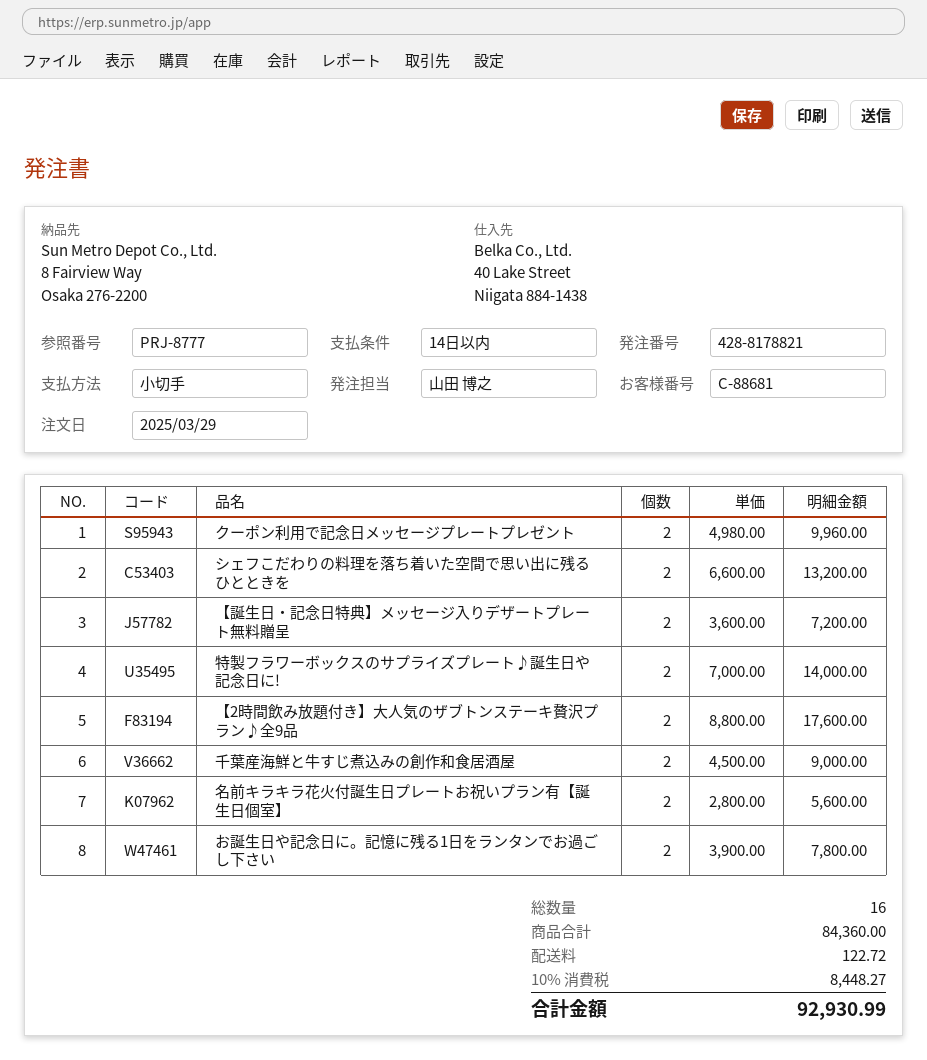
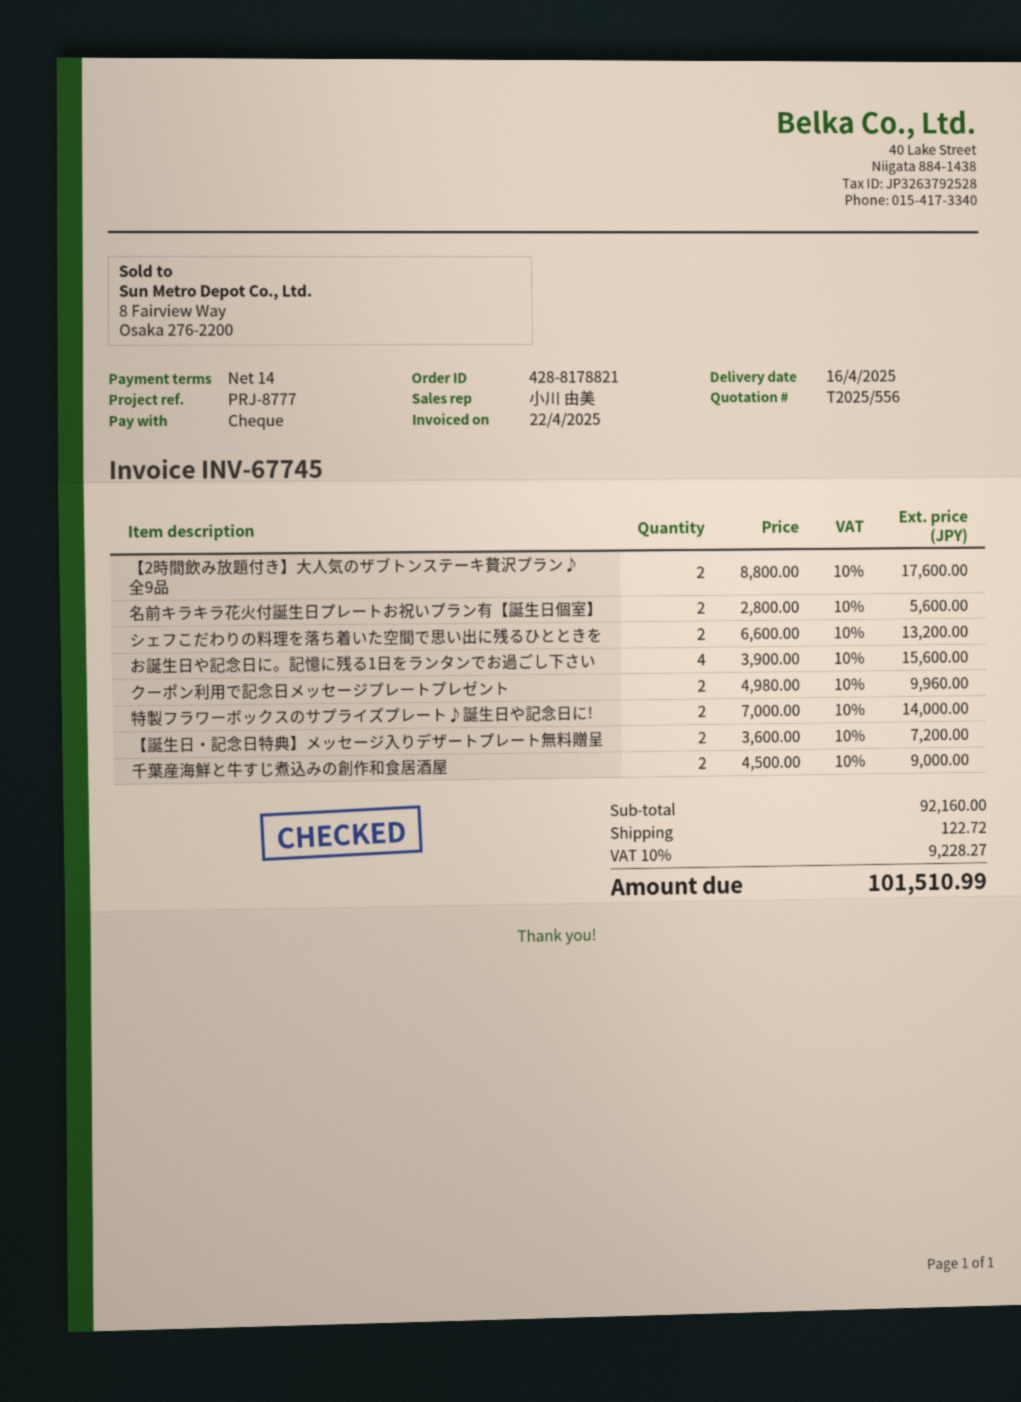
お誕生日や記念日に。記憶に残る1日をランタンでお過ごし下さい: 2 x 3900.00 = 7800.00 -> 4 x 3900.00 = 15600.00
subtotal: 84360.00 -> 92160.00
tax: 10% = 8448.27 -> 10% = 9228.27
total: 92930.99 -> 101510.99

